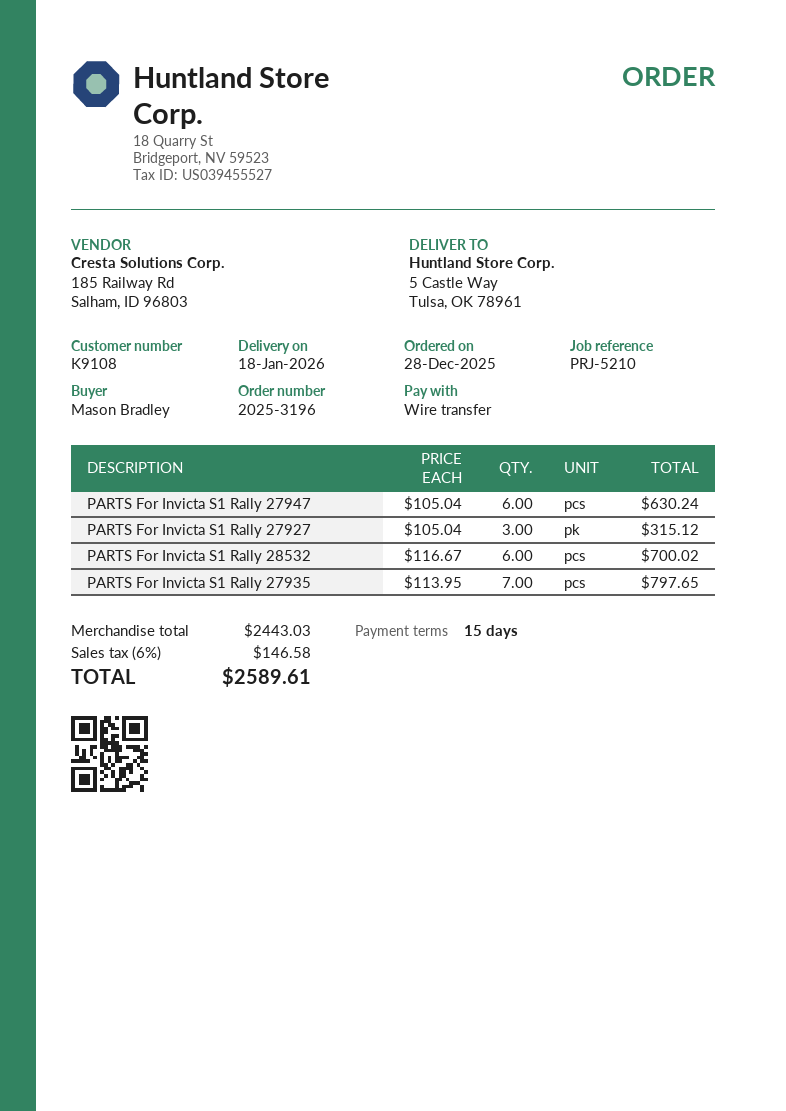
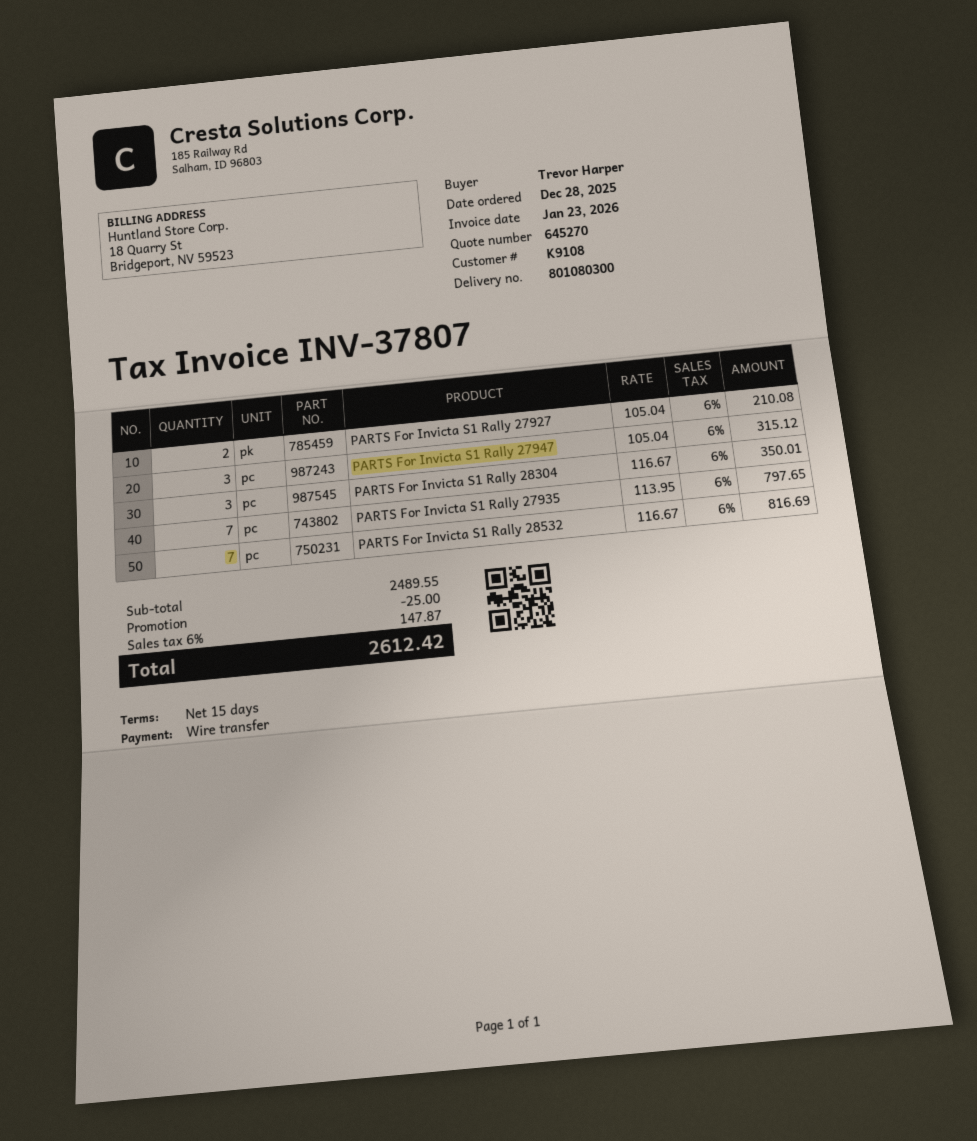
ordered by: Mason Bradley -> Trevor Harper
PARTS For Invicta S1 Rally 27947: 6 x 105.04 = 630.24 -> 3 x 105.04 = 315.12
PARTS For Invicta S1 Rally 27927: 3 x 105.04 = 315.12 -> 2 x 105.04 = 210.08
PARTS For Invicta S1 Rally 28532: 6 x 116.67 = 700.02 -> 7 x 116.67 = 816.69
PARTS For Invicta S1 Rally 28304: none -> 3 x 116.67 = 350.01
subtotal: 2443.03 -> 2489.55
discount: none -> 25.00
tax: 6% = 146.58 -> 6% = 147.87
total: 2589.61 -> 2612.42

